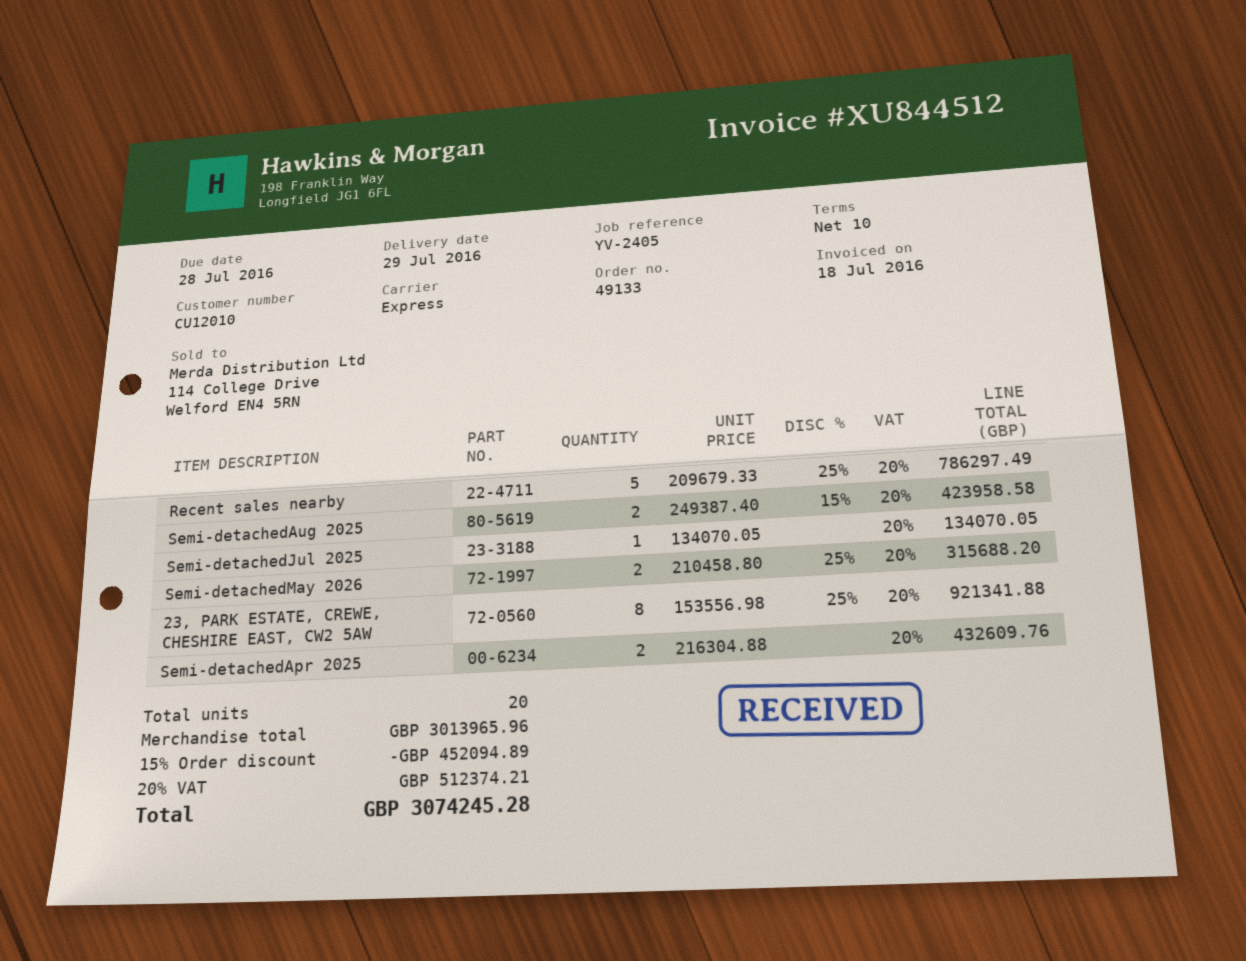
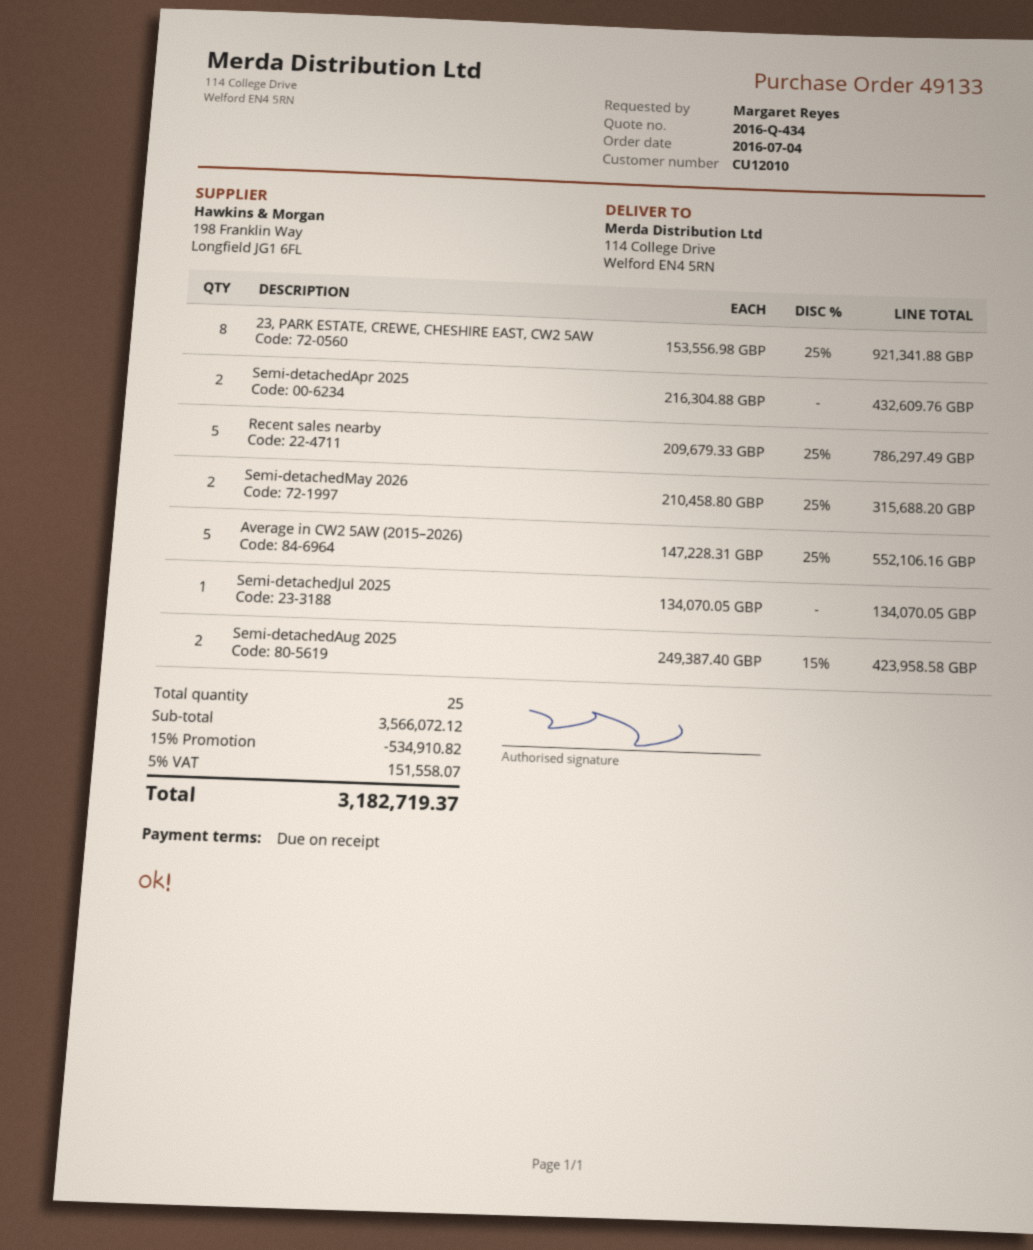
payment terms: 10 days -> on receipt
Average in CW2 5AW (2015–2026): none -> 5 x 147228.31 - 25% = 552106.16
total quantity: 20 -> 25
subtotal: 3013965.96 -> 3566072.12
discount: 15% = 452094.89 -> 15% = 534910.82
tax: 20% = 512374.21 -> 5% = 151558.07
total: 3074245.28 -> 3182719.37

